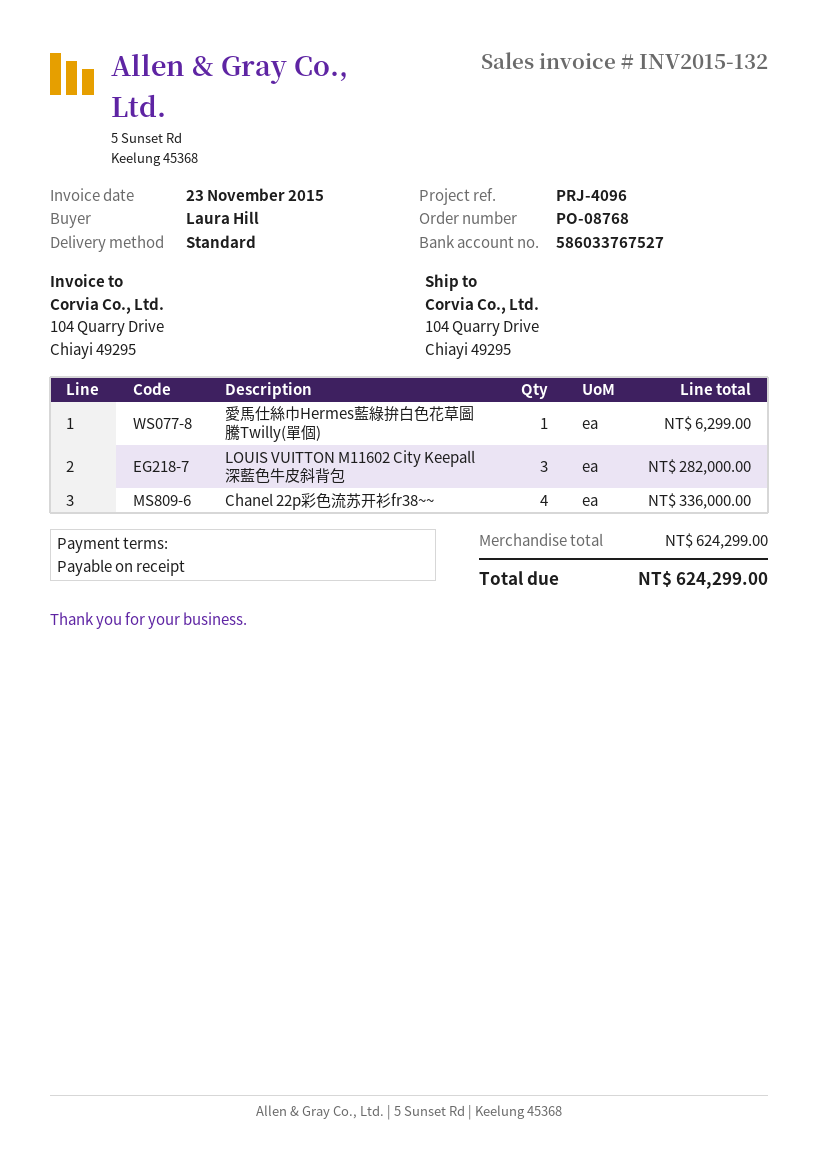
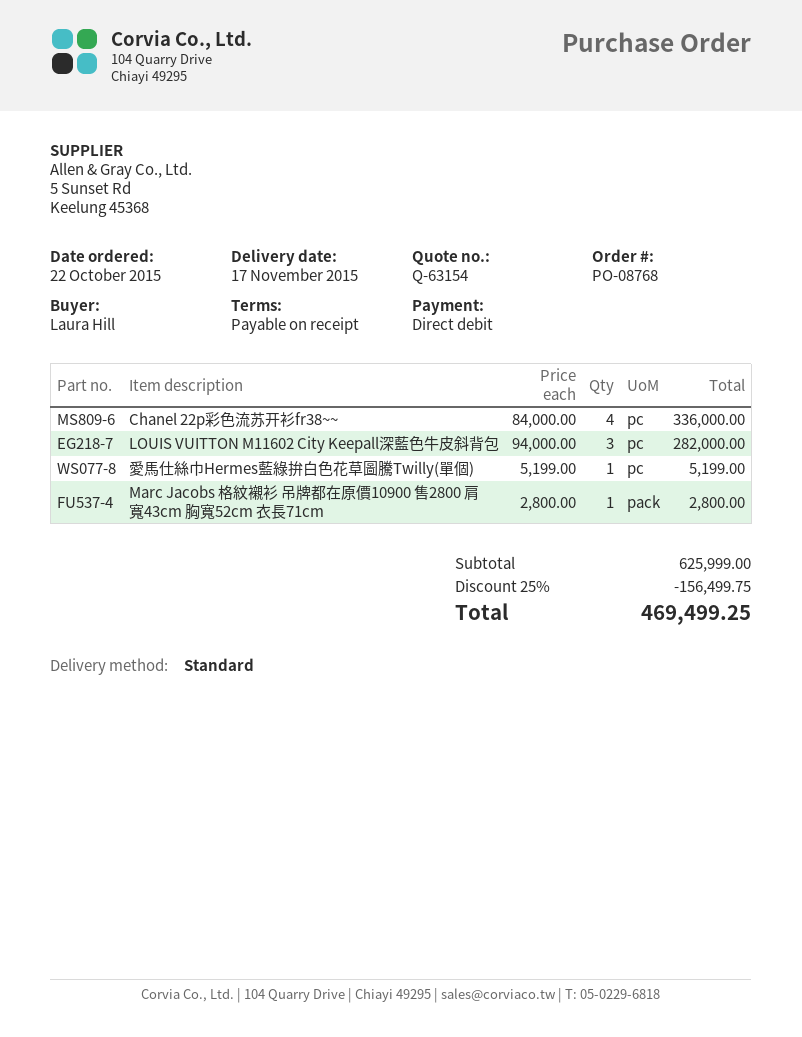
愛馬仕絲巾Hermes藍綠拚白色花草圖騰Twilly(單個): 1 for 6299.00 -> 1 for 5199.00
Marc Jacobs 格紋襯衫 吊牌都在原價10900 售2800 肩寬43cm 胸寬52cm 衣長71cm: none -> 1 for 2800.00
subtotal: 624299.00 -> 625999.00
discount: none -> 25% = 156499.75
total: 624299.00 -> 469499.25

